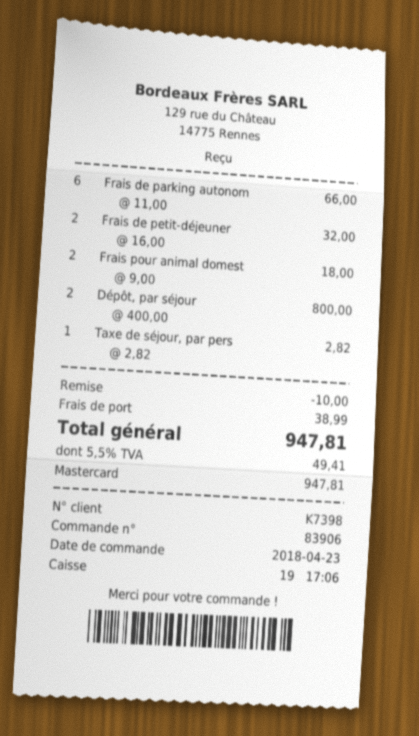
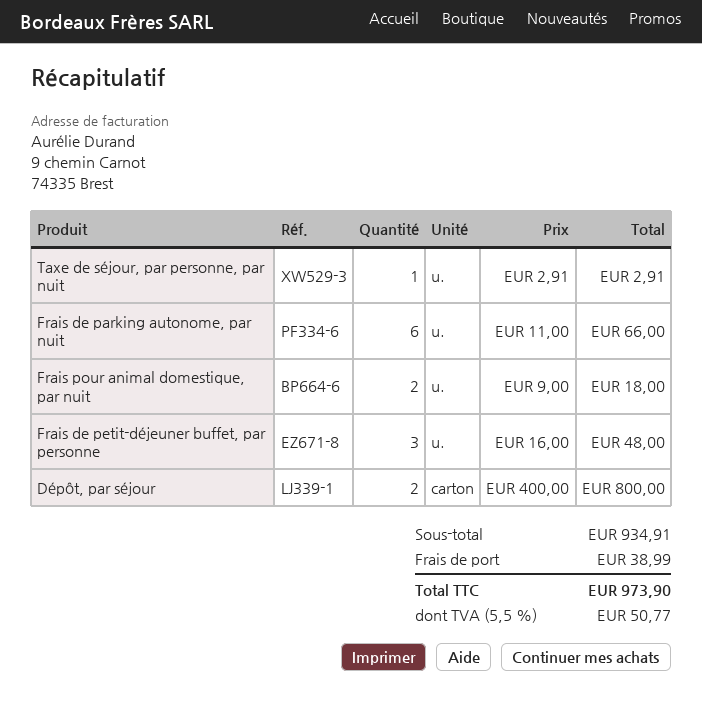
Frais de petit-déjeuner: 2 x 16.00 = 32.00 -> 3 x 16.00 = 48.00
Taxe de séjour, par pers: 1 x 2.82 = 2.82 -> 1 x 2.91 = 2.91
discount: 10.00 -> none
tax: 5.5% = 49.41 -> 5.5% = 50.77
total: 947.81 -> 973.90

